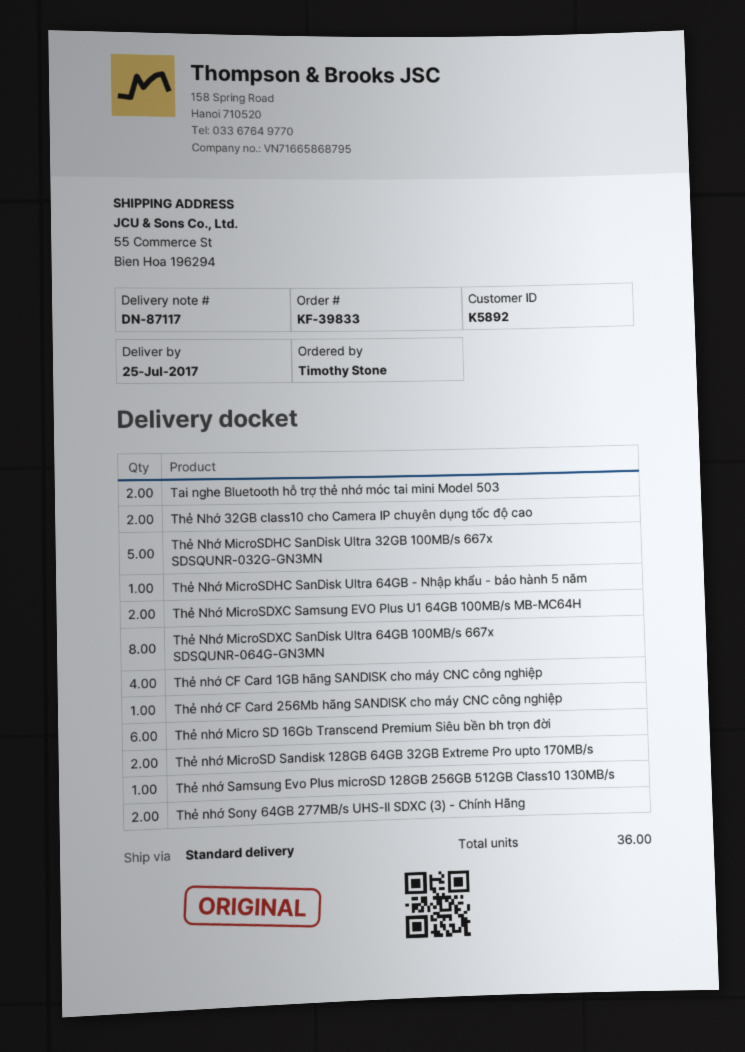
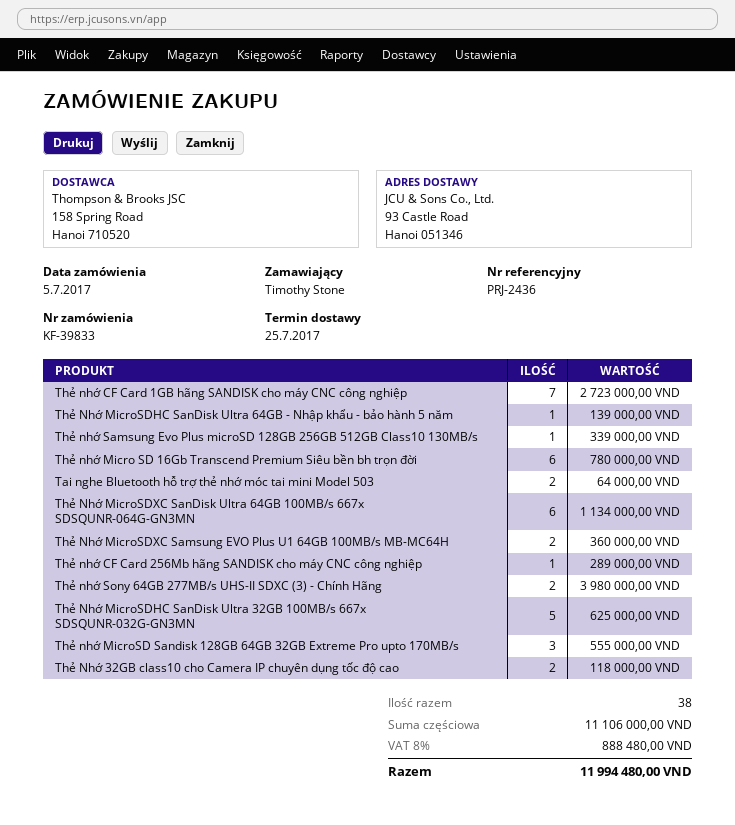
ship to: 55 Commerce St, Bien Hoa 196294 -> 93 Castle Road, Hanoi 051346
Thẻ Nhớ MicroSDXC SanDisk Ultra 64GB 100MB/s 667x SDSQUNR-064G-GN3MN: 8 -> 6
Thẻ nhớ CF Card 1GB hãng SANDISK cho máy CNC công nghiệp: 4 -> 7
Thẻ nhớ MicroSD Sandisk 128GB 64GB 32GB Extreme Pro upto 170MB/s: 2 -> 3
total quantity: 36 -> 38

